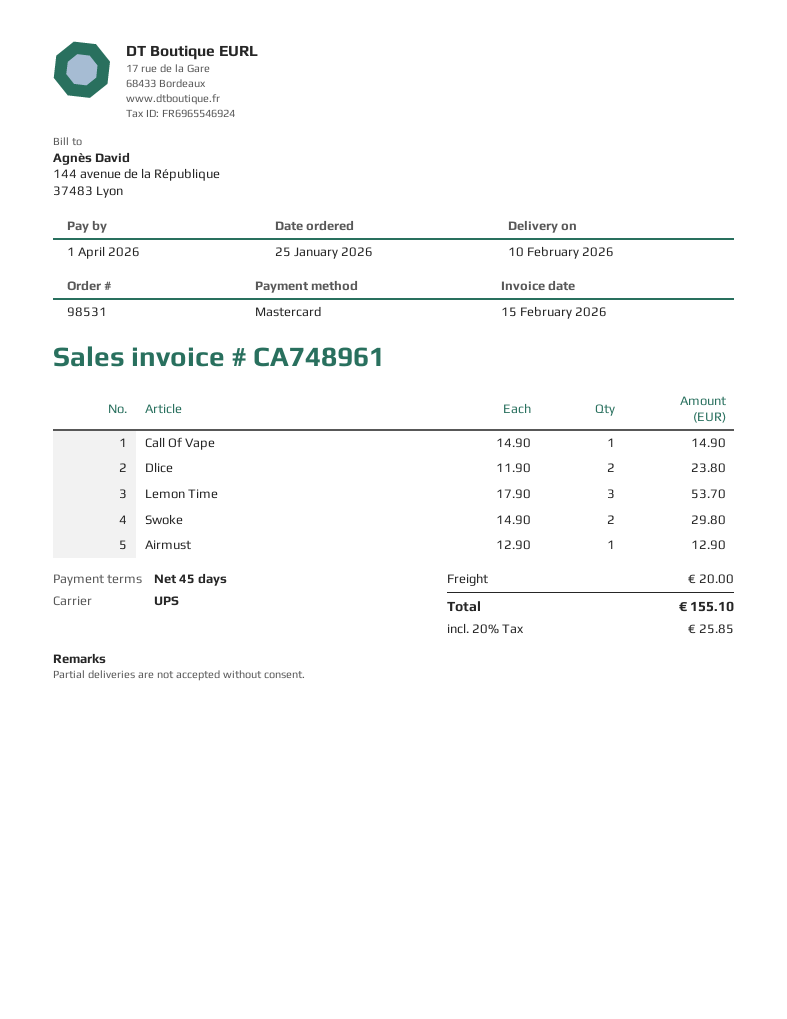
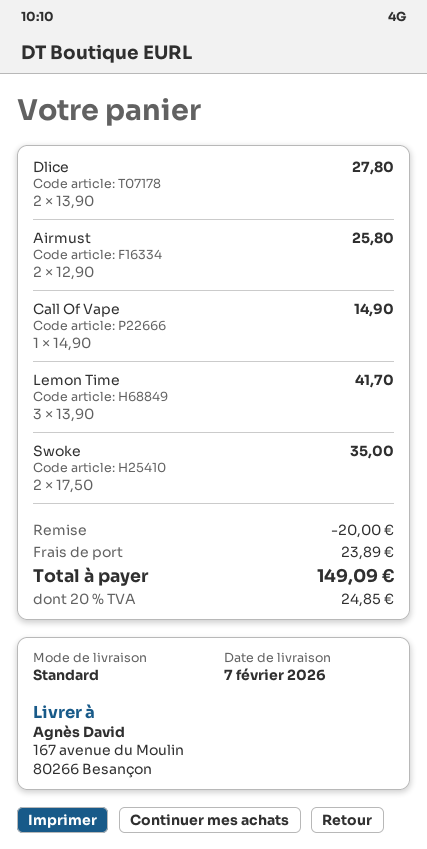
delivery date: 2026-02-10 -> 2026-02-07
shipping method: UPS -> standard
Dlice: 2 x 11.90 = 23.80 -> 2 x 13.90 = 27.80
Lemon Time: 3 x 17.90 = 53.70 -> 3 x 13.90 = 41.70
Swoke: 2 x 14.90 = 29.80 -> 2 x 17.50 = 35.00
Airmust: 1 x 12.90 = 12.90 -> 2 x 12.90 = 25.80
discount: none -> 20.00
shipping: 20.00 -> 23.89
tax: 20% = 25.85 -> 20% = 24.85
total: 155.10 -> 149.09

